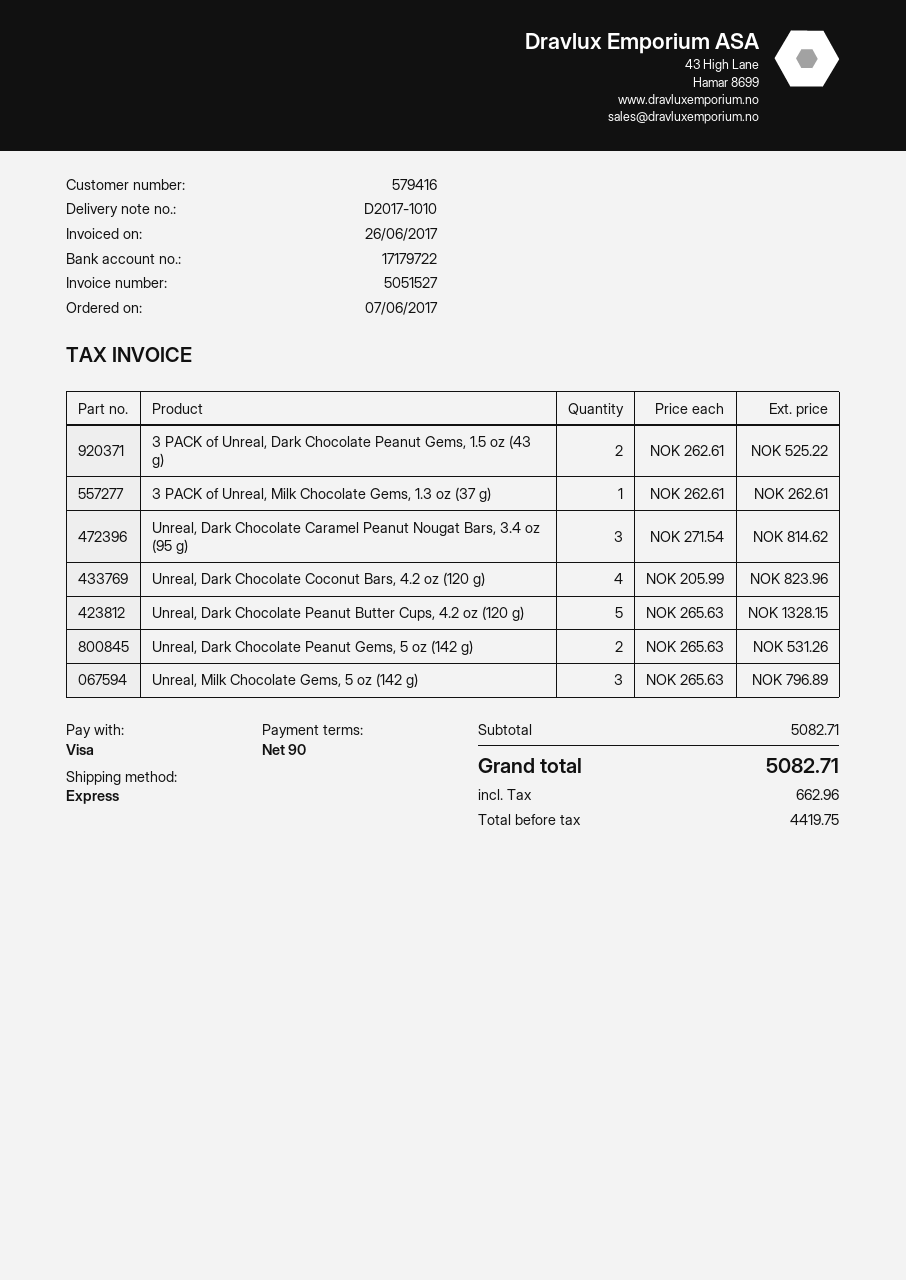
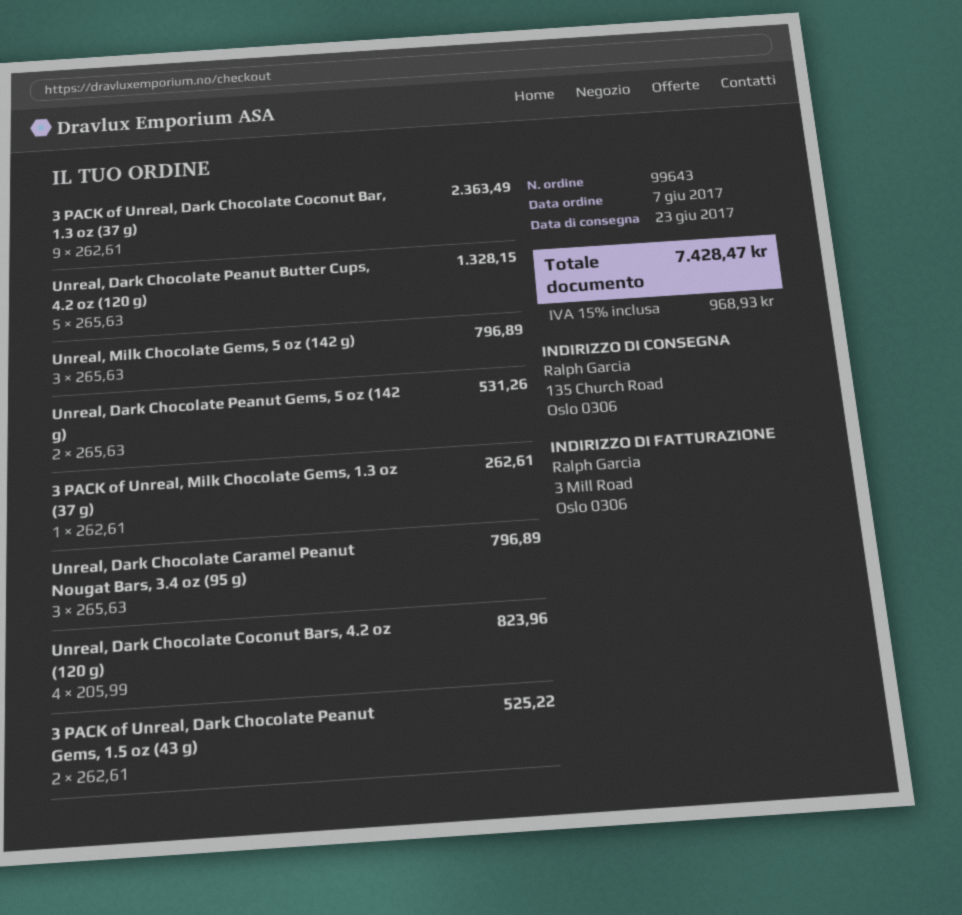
Unreal, Dark Chocolate Caramel Peanut Nougat Bars, 3.4 oz (95 g): 3 x 271.54 = 814.62 -> 3 x 265.63 = 796.89
3 PACK of Unreal, Dark Chocolate Coconut Bar, 1.3 oz (37 g): none -> 9 x 262.61 = 2363.49
tax: 662.96 -> 968.93
total: 5082.71 -> 7428.47

